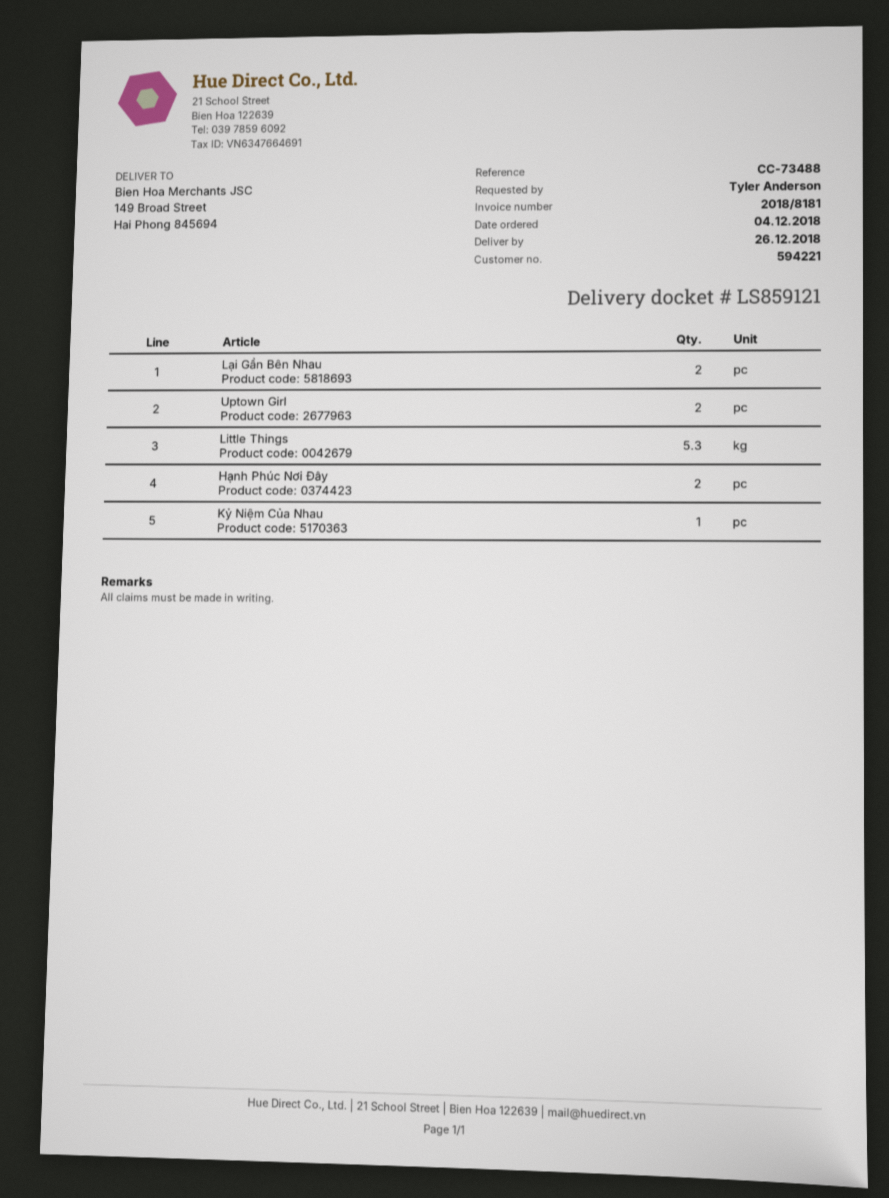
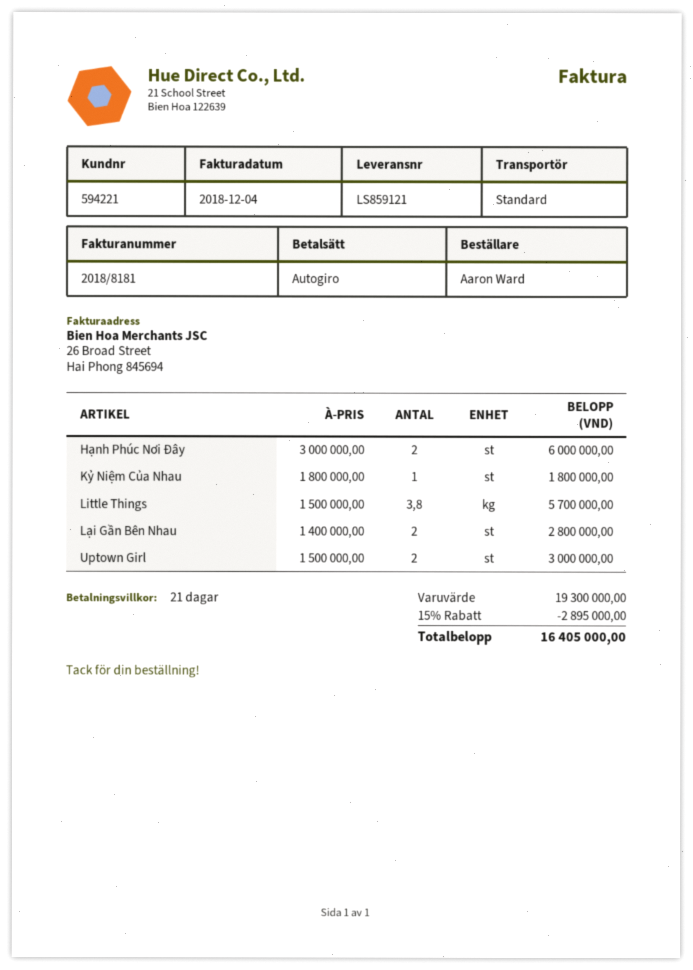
ordered by: Tyler Anderson -> Aaron Ward
Little Things: 5.3 -> 3.8

